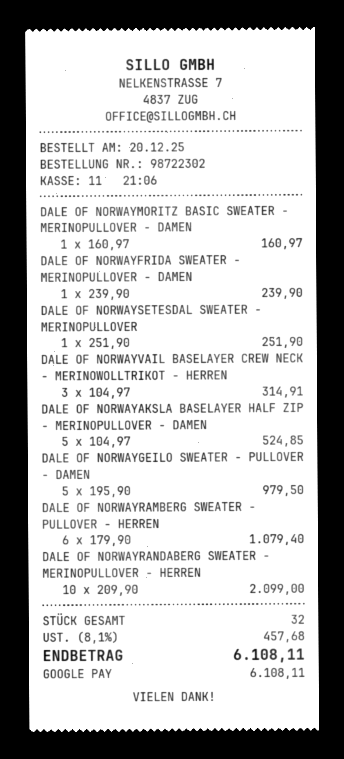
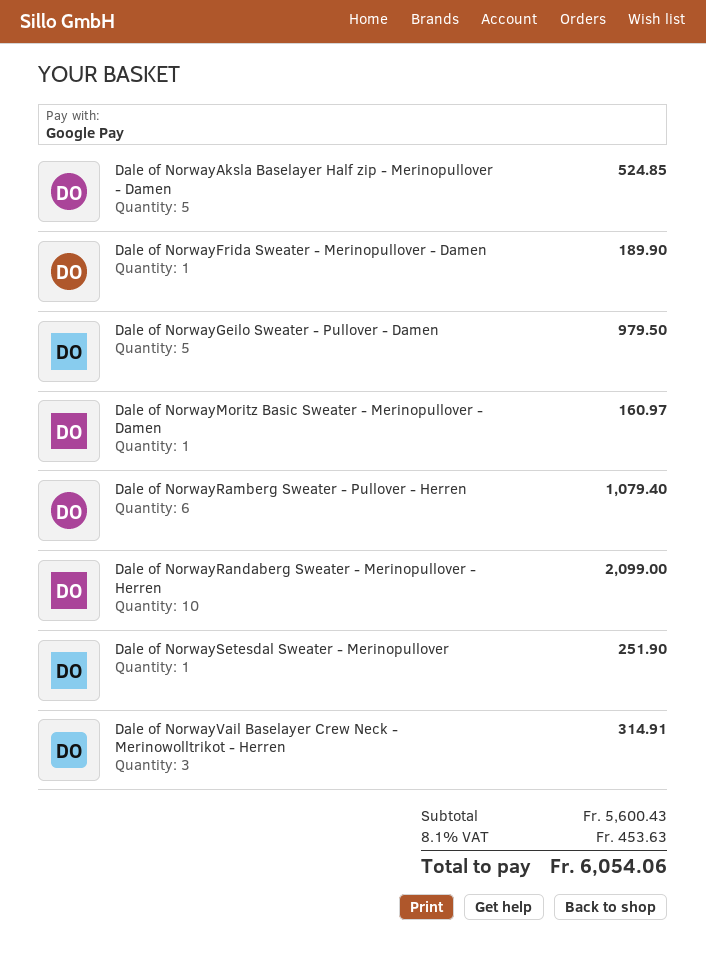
DALE OF NORWAYFRIDA SWEATER - MERINOPULLOVER - DAMEN: 1 for 239.90 -> 1 for 189.90
tax: 8.1% = 457.68 -> 8.1% = 453.63
total: 6108.11 -> 6054.06

